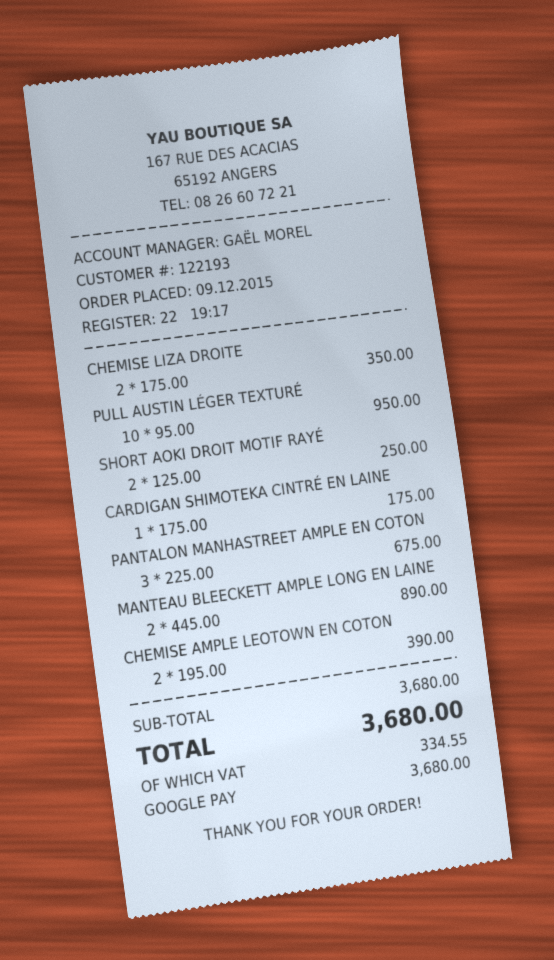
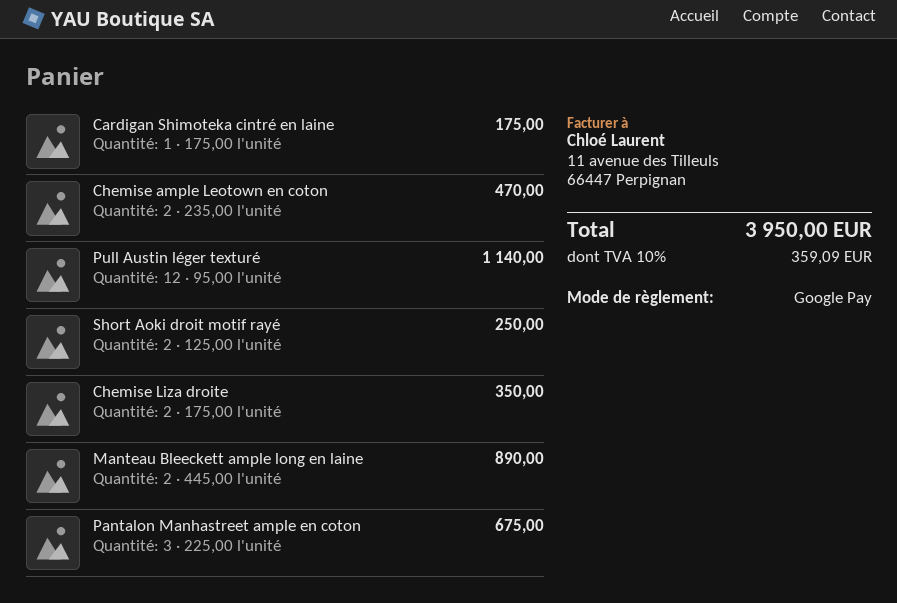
PULL AUSTIN LÉGER TEXTURÉ: 10 x 95.00 = 950.00 -> 12 x 95.00 = 1140.00
CHEMISE AMPLE LEOTOWN EN COTON: 2 x 195.00 = 390.00 -> 2 x 235.00 = 470.00
tax: 334.55 -> 359.09
total: 3680.00 -> 3950.00

